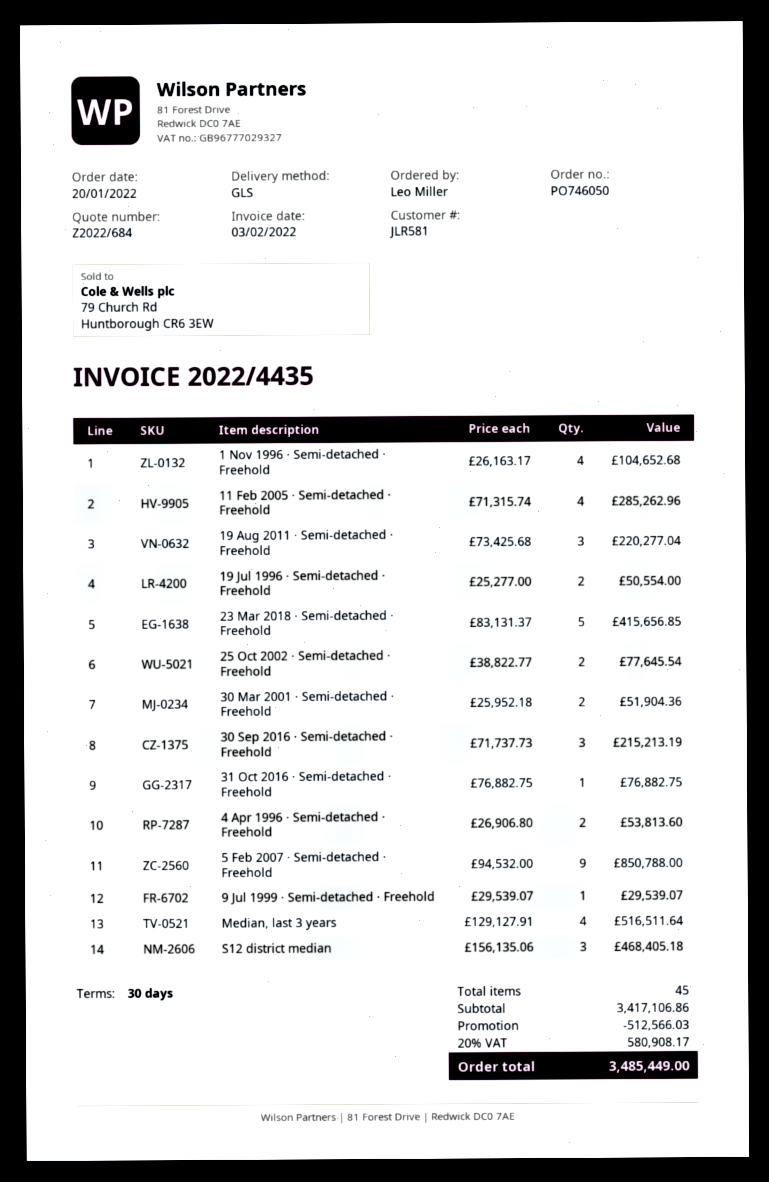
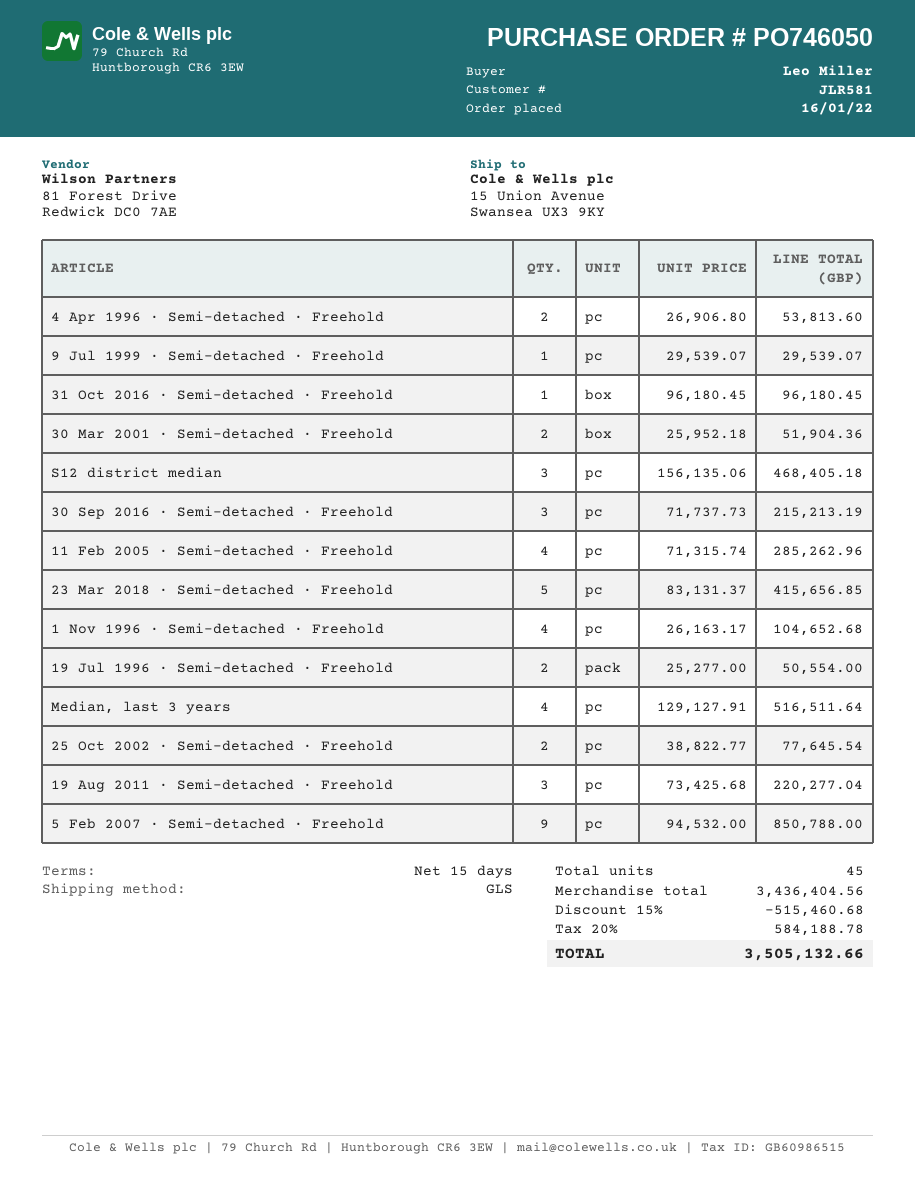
order date: 2022-01-20 -> 2022-01-16
payment terms: 30 days -> 15 days
31 Oct 2016 · Semi-detached · Freehold: 1 x 76882.75 = 76882.75 -> 1 x 96180.45 = 96180.45
subtotal: 3417106.86 -> 3436404.56
discount: 512566.03 -> 515460.68
tax: 20% = 580908.17 -> 20% = 584188.78
total: 3485449.00 -> 3505132.66

